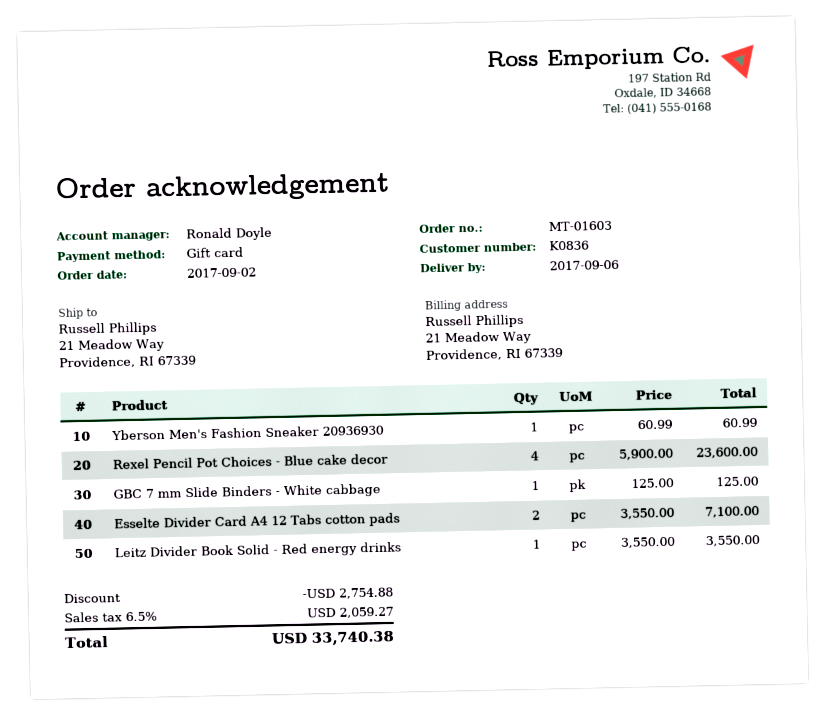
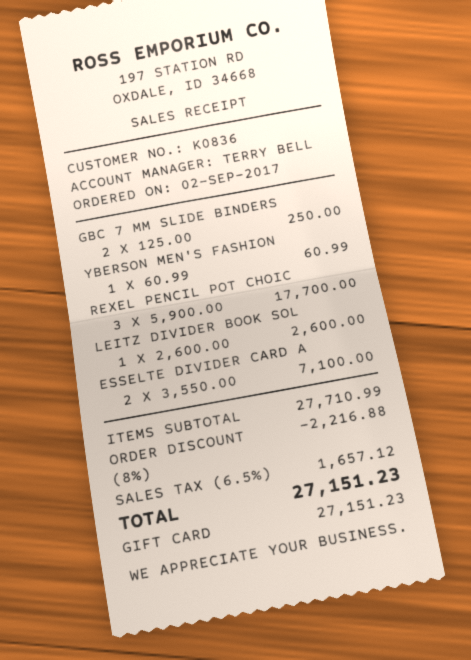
sales rep: Ronald Doyle -> TERRY BELL
Rexel Pencil Pot Choices - Blue cake decor: 4 x 5900.00 = 23600.00 -> 3 x 5900.00 = 17700.00
GBC 7 mm Slide Binders - White cabbage: 1 x 125.00 = 125.00 -> 2 x 125.00 = 250.00
Leitz Divider Book Solid - Red energy drinks: 1 x 3550.00 = 3550.00 -> 1 x 2600.00 = 2600.00
discount: 2754.88 -> 2216.88
tax: 6.5% = 2059.27 -> 6.5% = 1657.12
total: 33740.38 -> 27151.23

